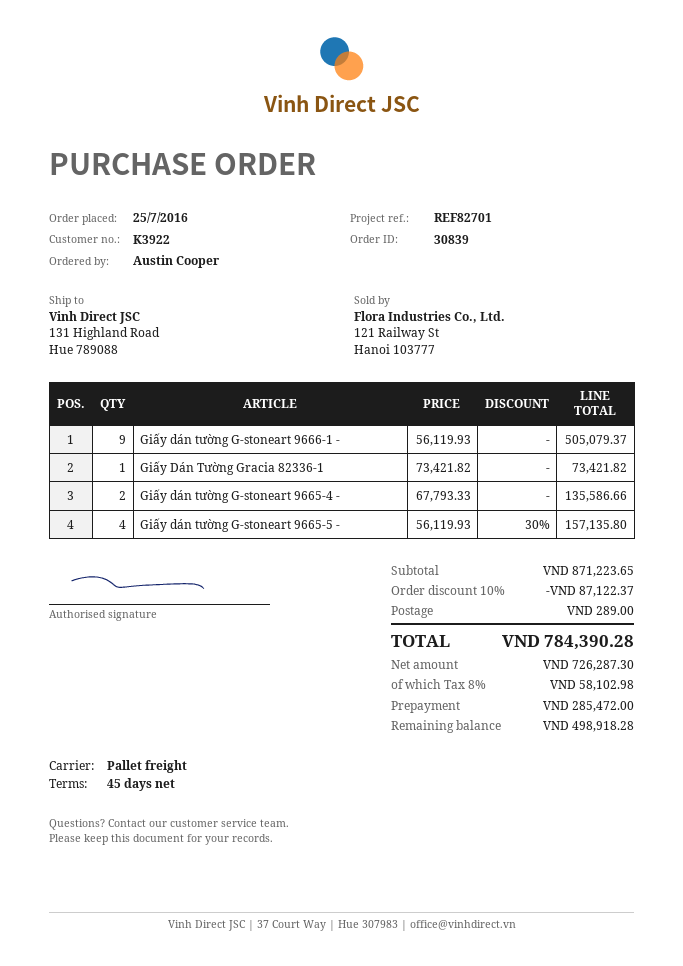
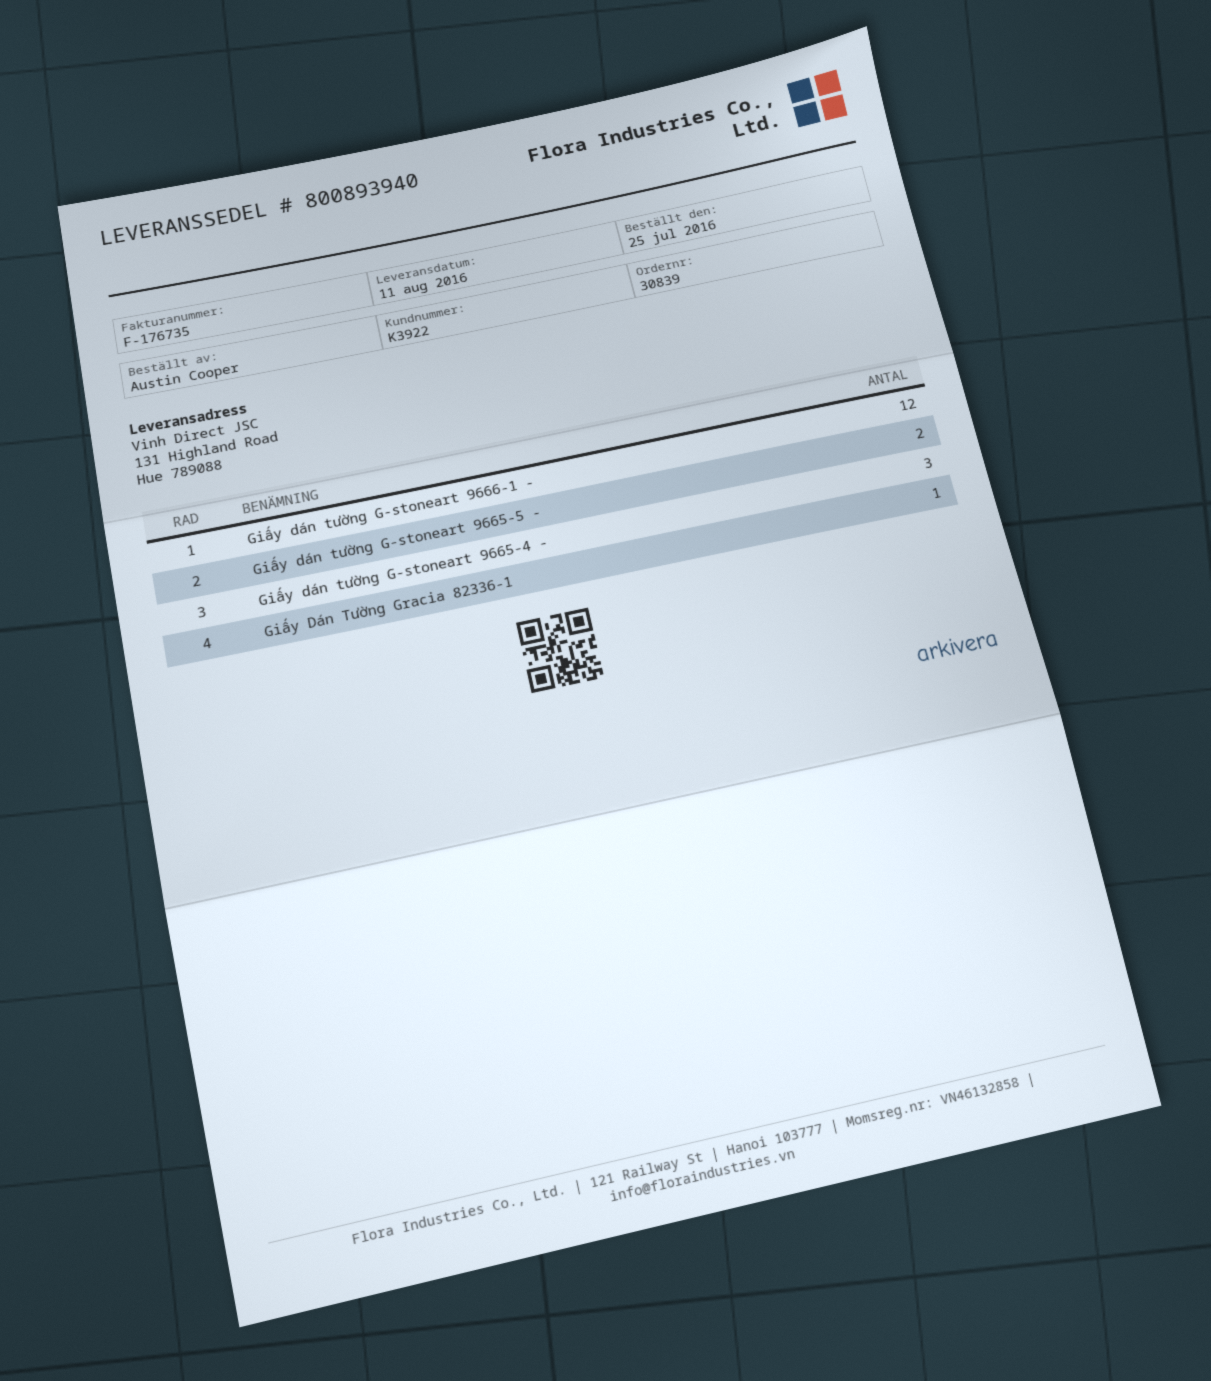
Giấy dán tường G-stoneart 9666-1 -: 9 -> 12
Giấy dán tường G-stoneart 9665-4 -: 2 -> 3
Giấy dán tường G-stoneart 9665-5 -: 4 -> 2

